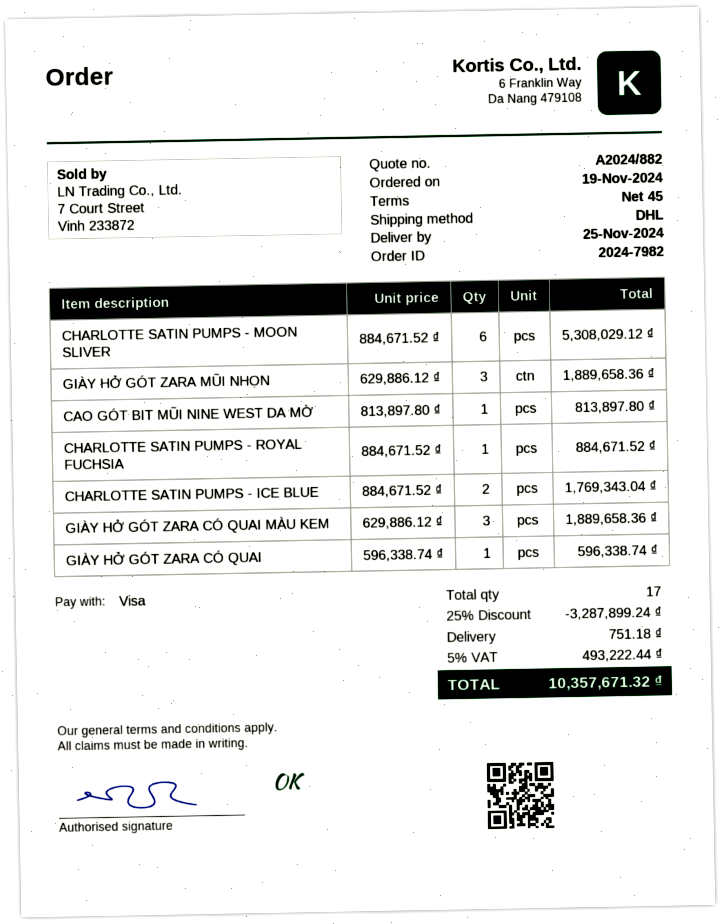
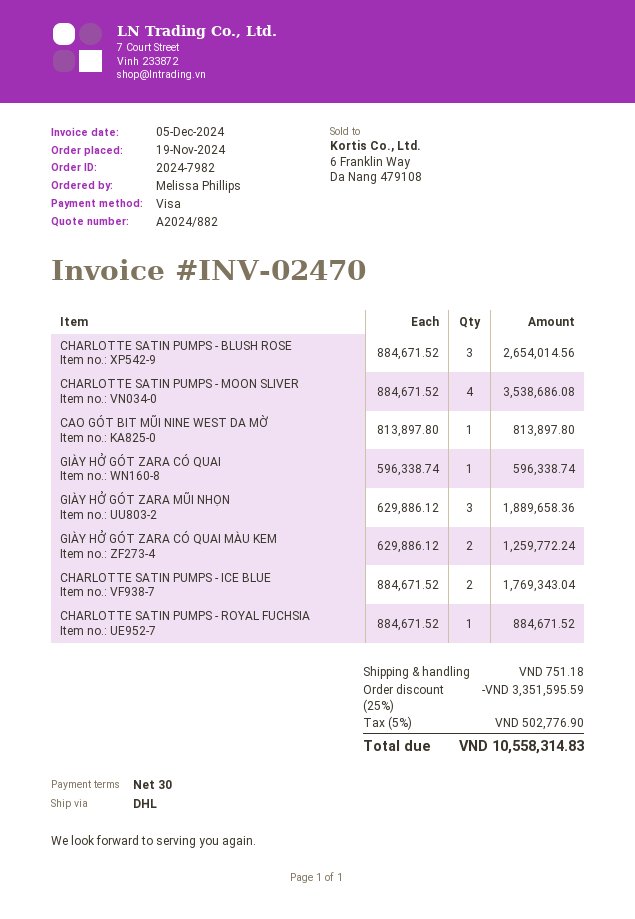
payment terms: 45 days -> 30 days
CHARLOTTE SATIN PUMPS - MOON SLIVER: 6 x 884671.52 = 5308029.12 -> 4 x 884671.52 = 3538686.08
GIÀY HỞ GÓT ZARA CÓ QUAI MÀU KEM: 3 x 629886.12 = 1889658.36 -> 2 x 629886.12 = 1259772.24
CHARLOTTE SATIN PUMPS - BLUSH ROSE: none -> 3 x 884671.52 = 2654014.56
discount: 25% = 3287899.24 -> 25% = 3351595.59
tax: 5% = 493222.44 -> 5% = 502776.90
total: 10357671.32 -> 10558314.83

